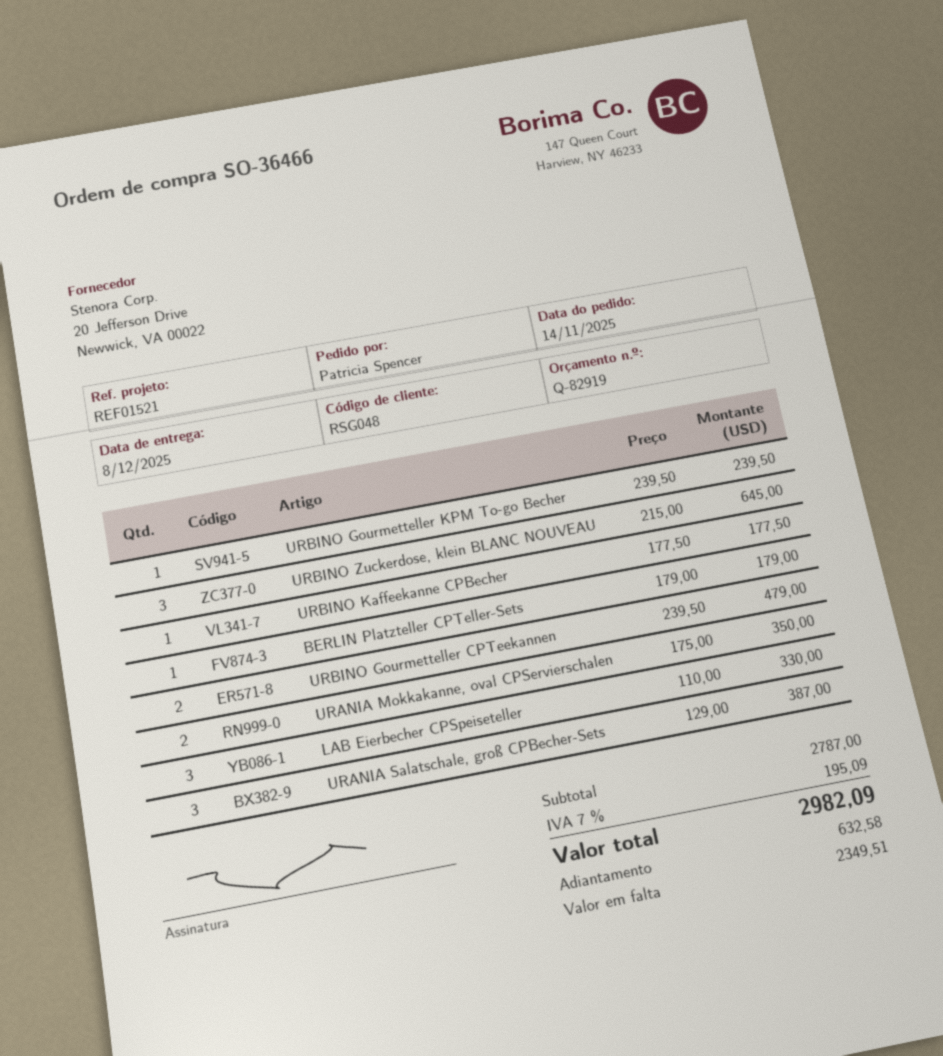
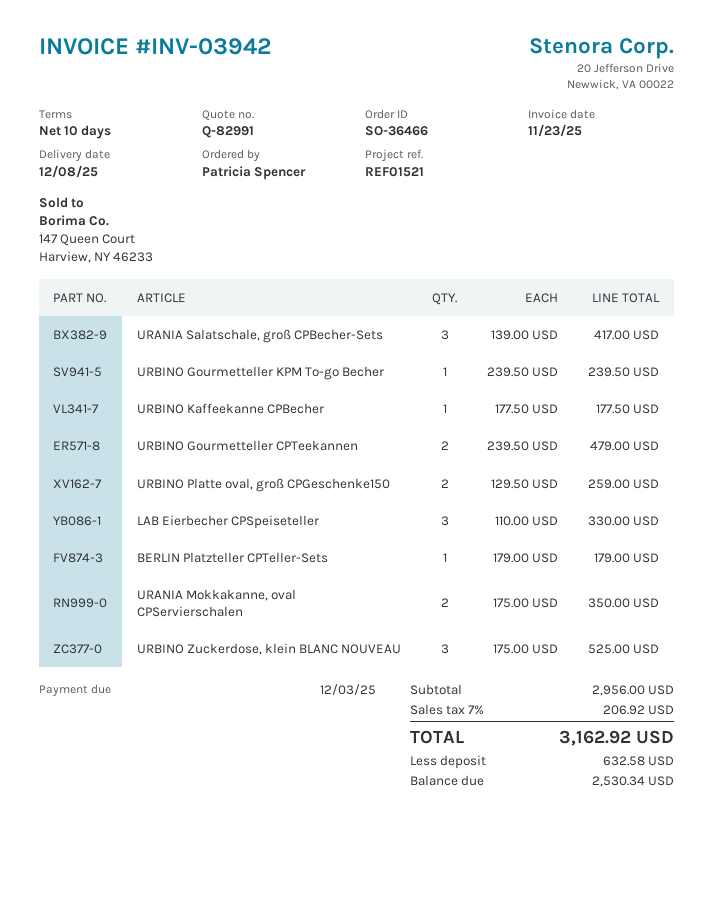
quote number: Q-82919 -> Q-82991
URBINO Zuckerdose, klein BLANC NOUVEAU: 3 x 215.00 = 645.00 -> 3 x 175.00 = 525.00
URANIA Salatschale, groß CPBecher-Sets: 3 x 129.00 = 387.00 -> 3 x 139.00 = 417.00
URBINO Platte oval, groß CPGeschenke150: none -> 2 x 129.50 = 259.00
subtotal: 2787.00 -> 2956.00
tax: 7% = 195.09 -> 7% = 206.92
total: 2982.09 -> 3162.92
balance: 2349.51 -> 2530.34

